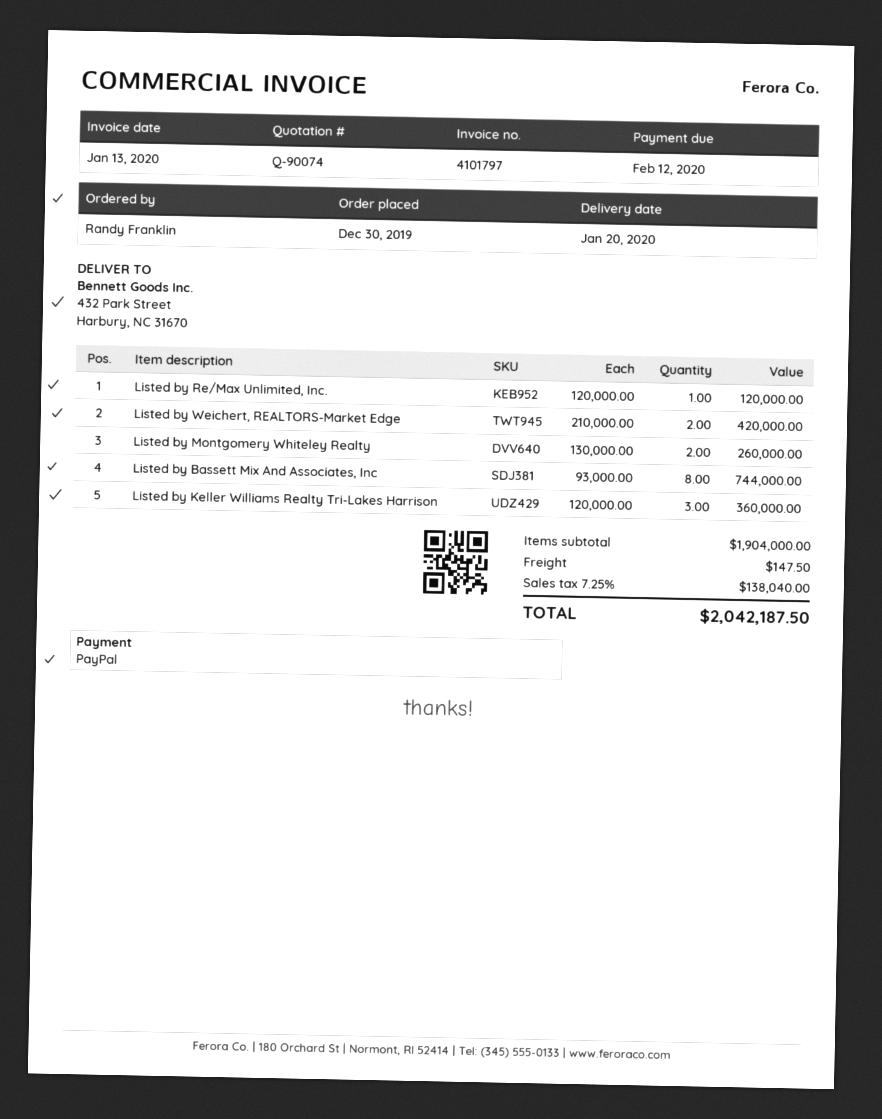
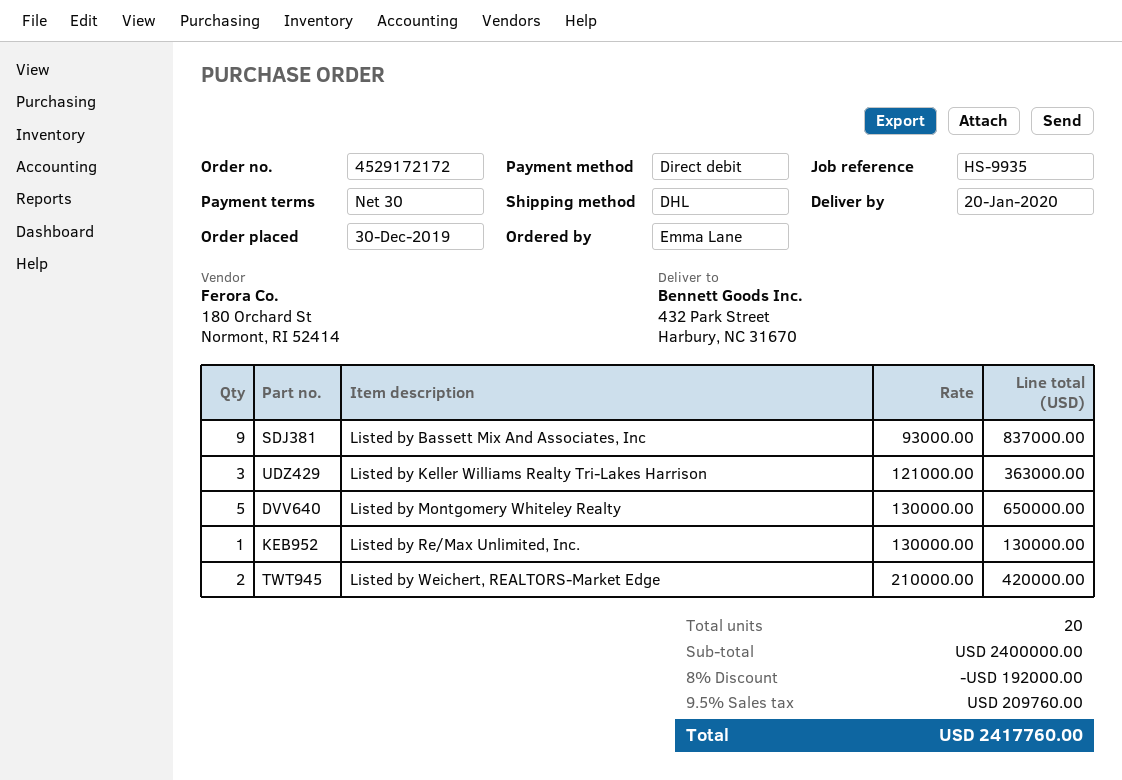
ordered by: Randy Franklin -> Emma Lane
payment method: PayPal -> direct debit
Listed by Re/Max Unlimited, Inc.: 1 x 120000.00 = 120000.00 -> 1 x 130000.00 = 130000.00
Listed by Montgomery Whiteley Realty: 2 x 130000.00 = 260000.00 -> 5 x 130000.00 = 650000.00
Listed by Bassett Mix And Associates, Inc: 8 x 93000.00 = 744000.00 -> 9 x 93000.00 = 837000.00
Listed by Keller Williams Realty Tri-Lakes Harrison: 3 x 120000.00 = 360000.00 -> 3 x 121000.00 = 363000.00
subtotal: 1904000.00 -> 2400000.00
discount: none -> 8% = 192000.00
shipping: 147.50 -> none
tax: 7.25% = 138040.00 -> 9.5% = 209760.00
total: 2042187.50 -> 2417760.00

